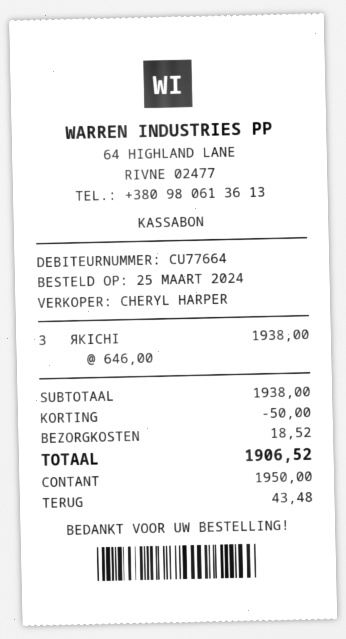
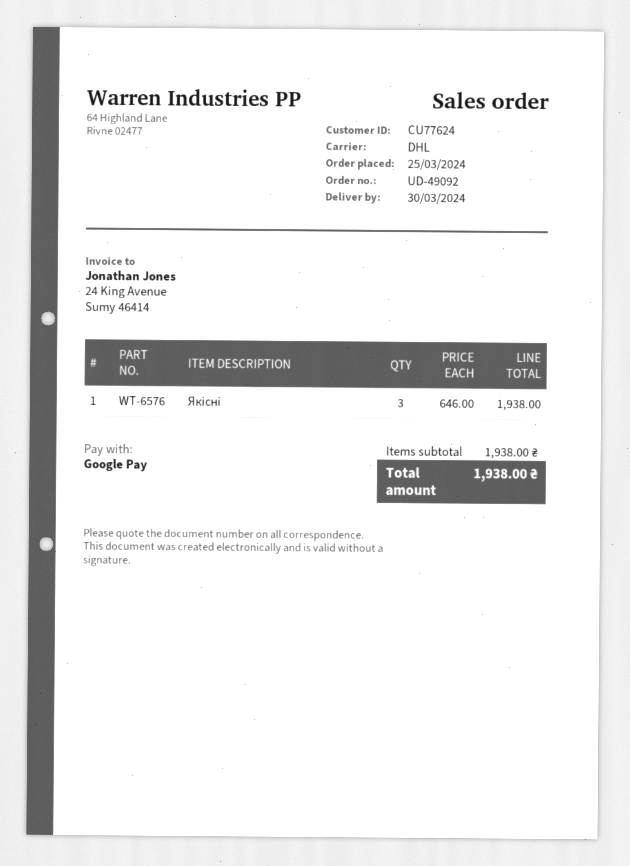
customer number: CU77664 -> CU77624
payment method: cash -> Google Pay
discount: 50.00 -> none
shipping: 18.52 -> none
total: 1906.52 -> 1938.00

